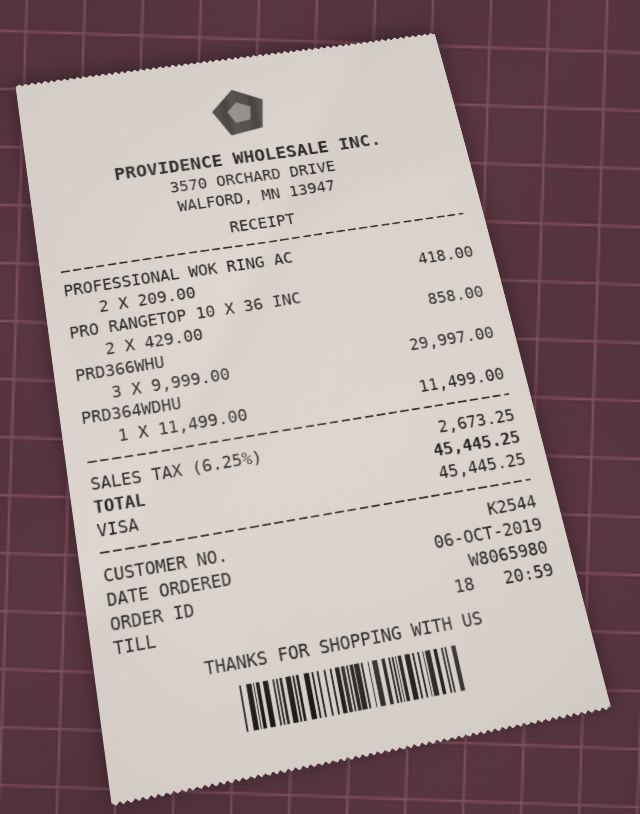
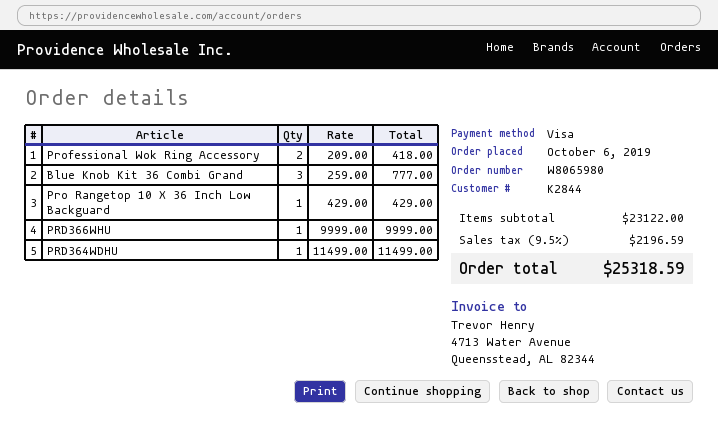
customer number: K2544 -> K2844
PRO RANGETOP 10 X 36 INC: 2 x 429.00 = 858.00 -> 1 x 429.00 = 429.00
PRD366WHU: 3 x 9999.00 = 29997.00 -> 1 x 9999.00 = 9999.00
Blue Knob Kit 36 Combi Grand: none -> 3 x 259.00 = 777.00
tax: 6.25% = 2673.25 -> 9.5% = 2196.59
total: 45445.25 -> 25318.59

